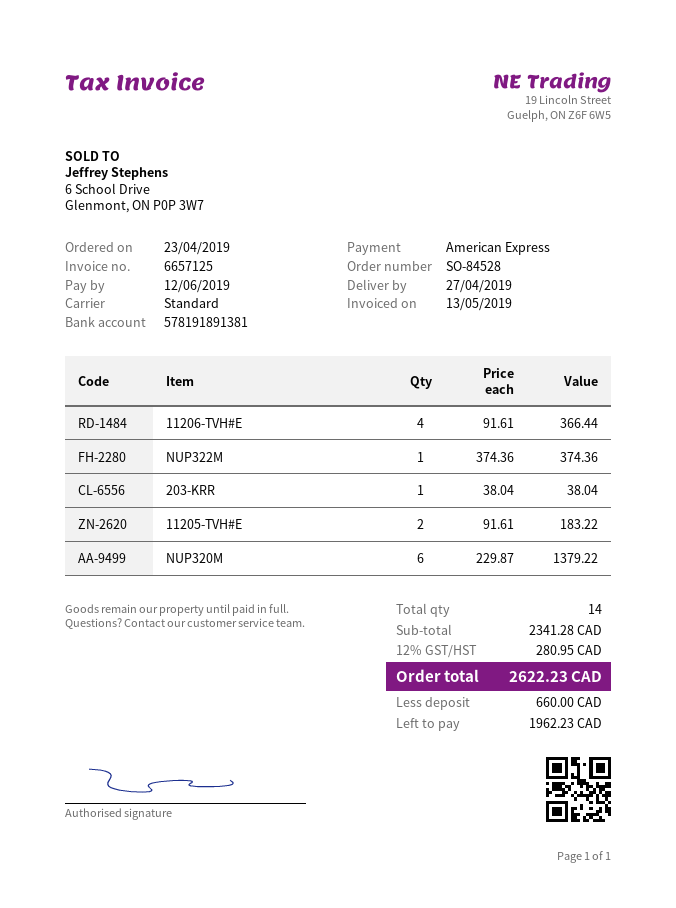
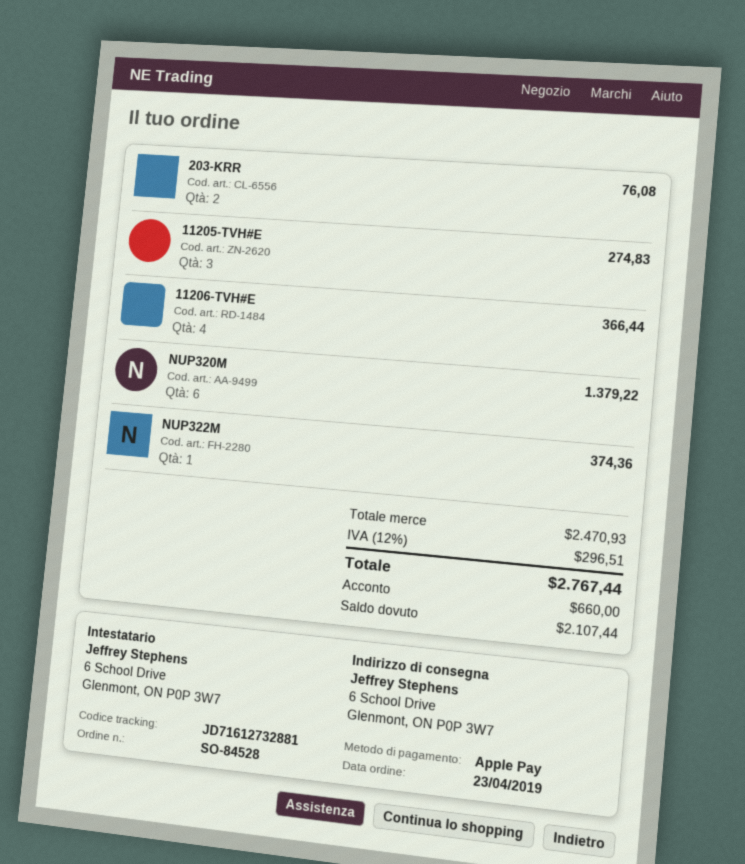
payment method: American Express -> Apple Pay
203-KRR: 1 for 38.04 -> 2 for 76.08
11205-TVH#E: 2 for 183.22 -> 3 for 274.83
subtotal: 2341.28 -> 2470.93
tax: 12% = 280.95 -> 12% = 296.51
total: 2622.23 -> 2767.44
balance: 1962.23 -> 2107.44

